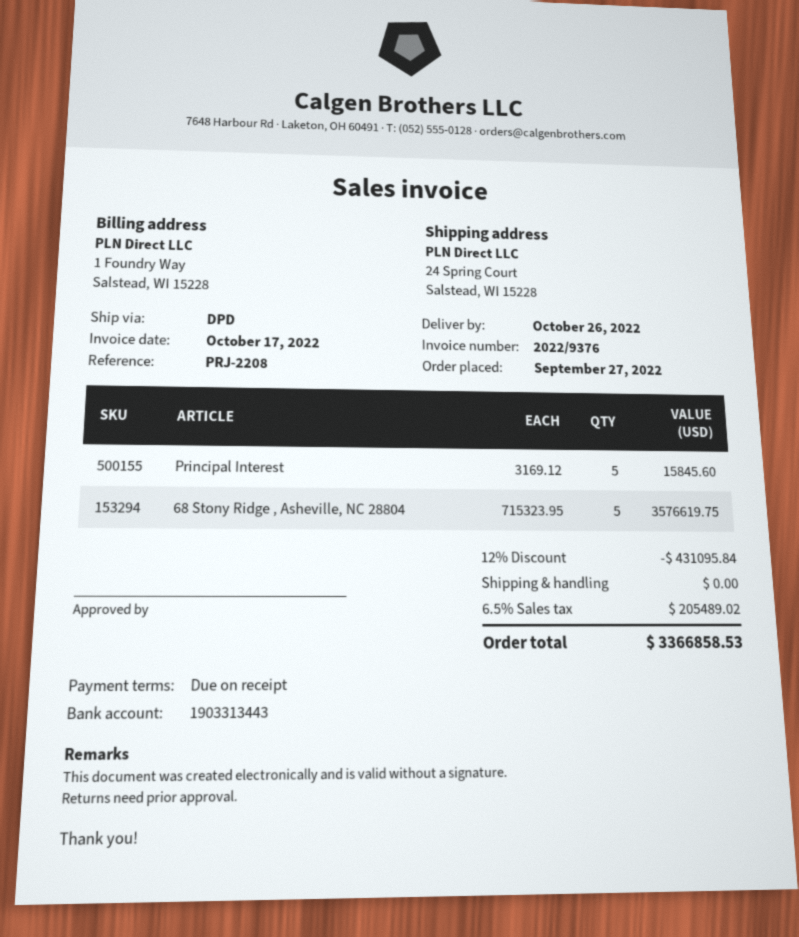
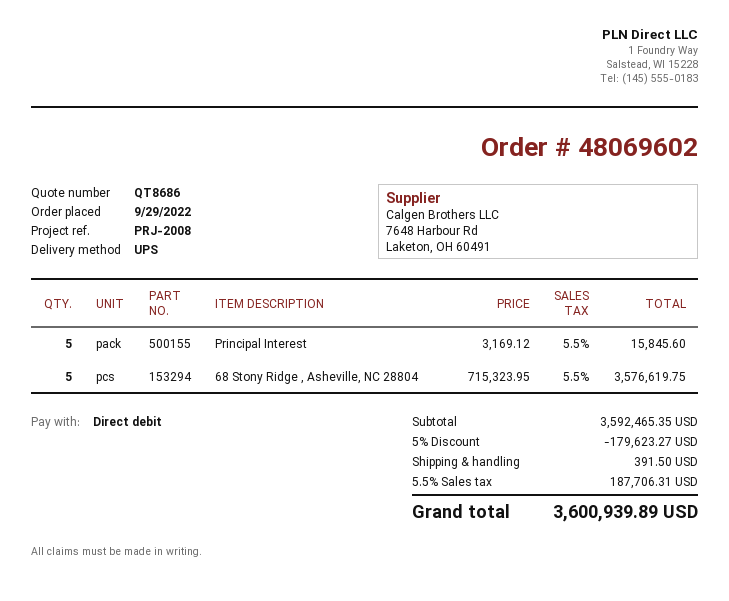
order date: 2022-09-27 -> 2022-09-29
reference: PRJ-2208 -> PRJ-2008
shipping method: DPD -> UPS
discount: 12% = 431095.84 -> 5% = 179623.27
shipping: 0.00 -> 391.50
tax: 6.5% = 205489.02 -> 5.5% = 187706.31
total: 3366858.53 -> 3600939.89

